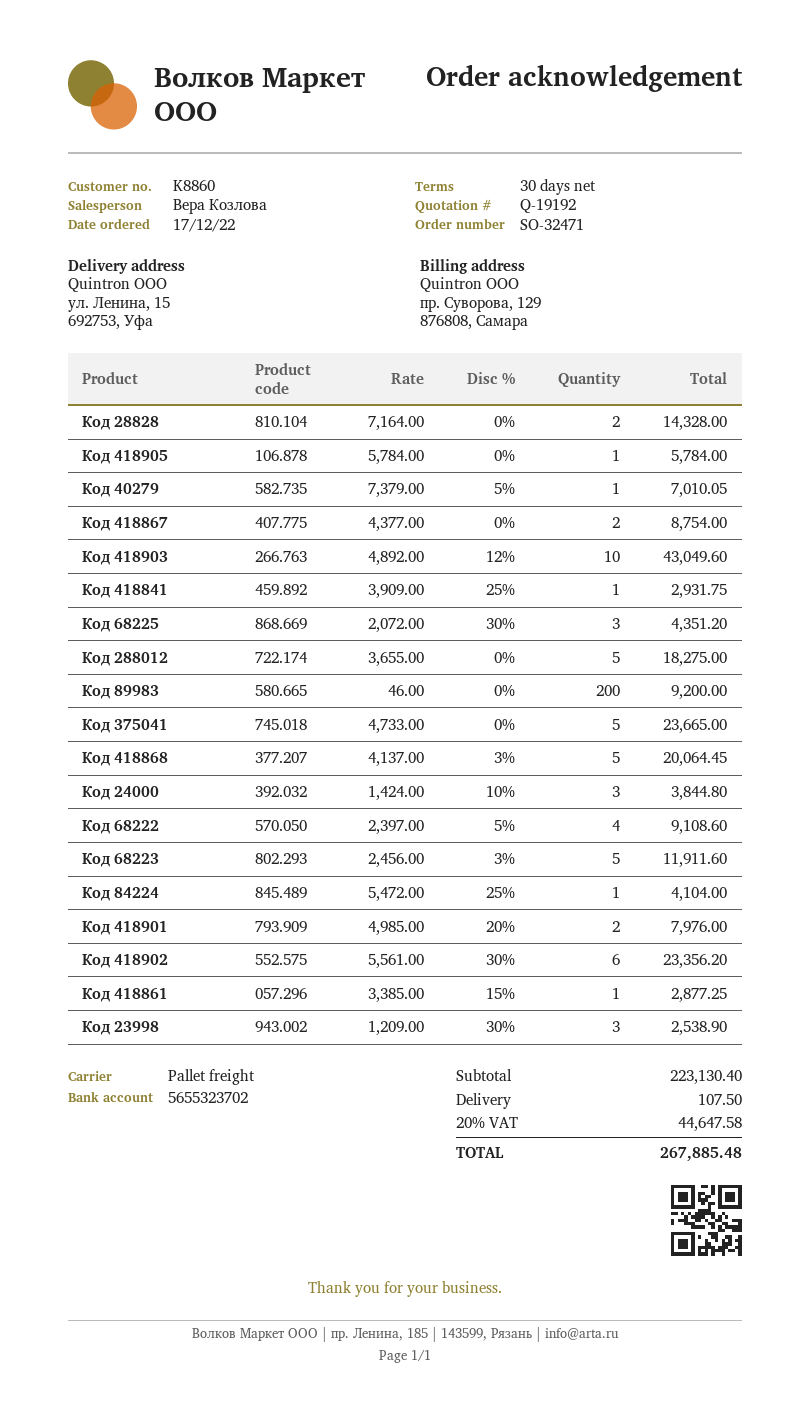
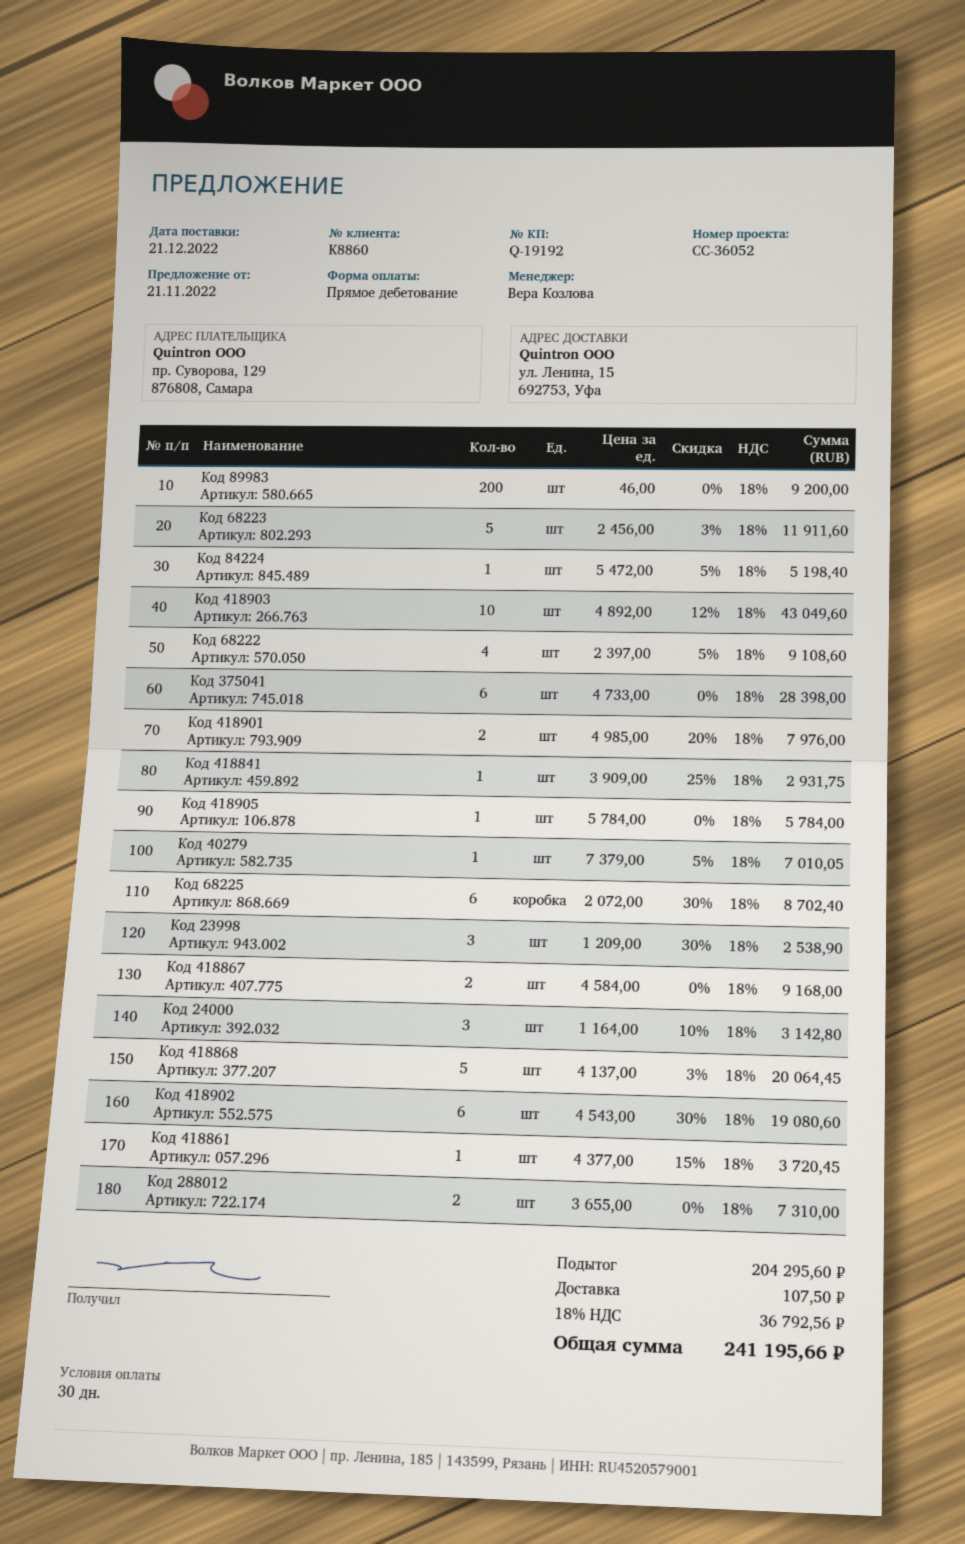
Код 28828: 2 x 7164.00 = 14328.00 -> none
Код 418867: 2 x 4377.00 = 8754.00 -> 2 x 4584.00 = 9168.00
Код 68225: 3 x 2072.00 - 30% = 4351.20 -> 6 x 2072.00 - 30% = 8702.40
Код 288012: 5 x 3655.00 = 18275.00 -> 2 x 3655.00 = 7310.00
Код 375041: 5 x 4733.00 = 23665.00 -> 6 x 4733.00 = 28398.00
Код 24000: 3 x 1424.00 - 10% = 3844.80 -> 3 x 1164.00 - 10% = 3142.80
Код 84224: 1 x 5472.00 - 25% = 4104.00 -> 1 x 5472.00 - 5% = 5198.40
Код 418902: 6 x 5561.00 - 30% = 23356.20 -> 6 x 4543.00 - 30% = 19080.60
Код 418861: 1 x 3385.00 - 15% = 2877.25 -> 1 x 4377.00 - 15% = 3720.45
subtotal: 223130.40 -> 204295.60
tax: 20% = 44647.58 -> 18% = 36792.56
total: 267885.48 -> 241195.66

